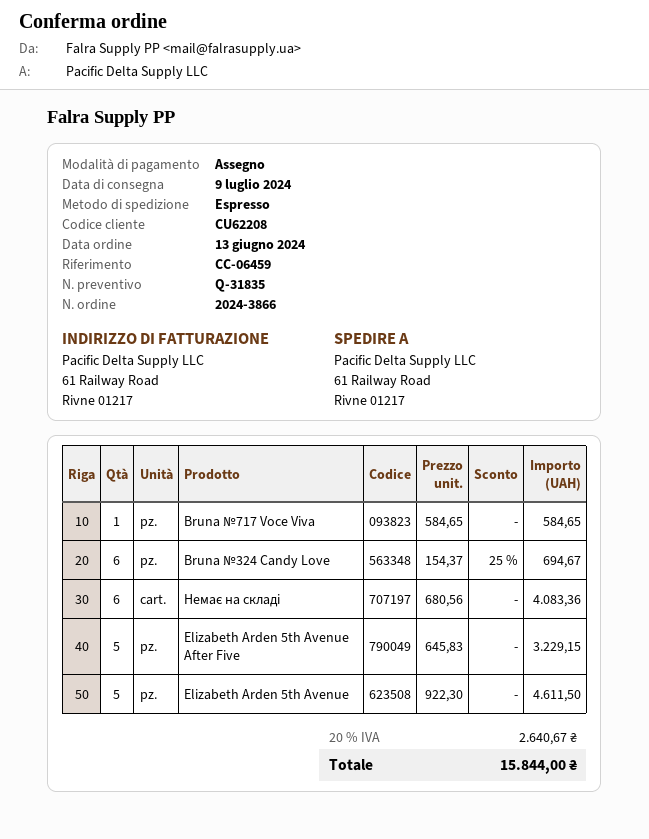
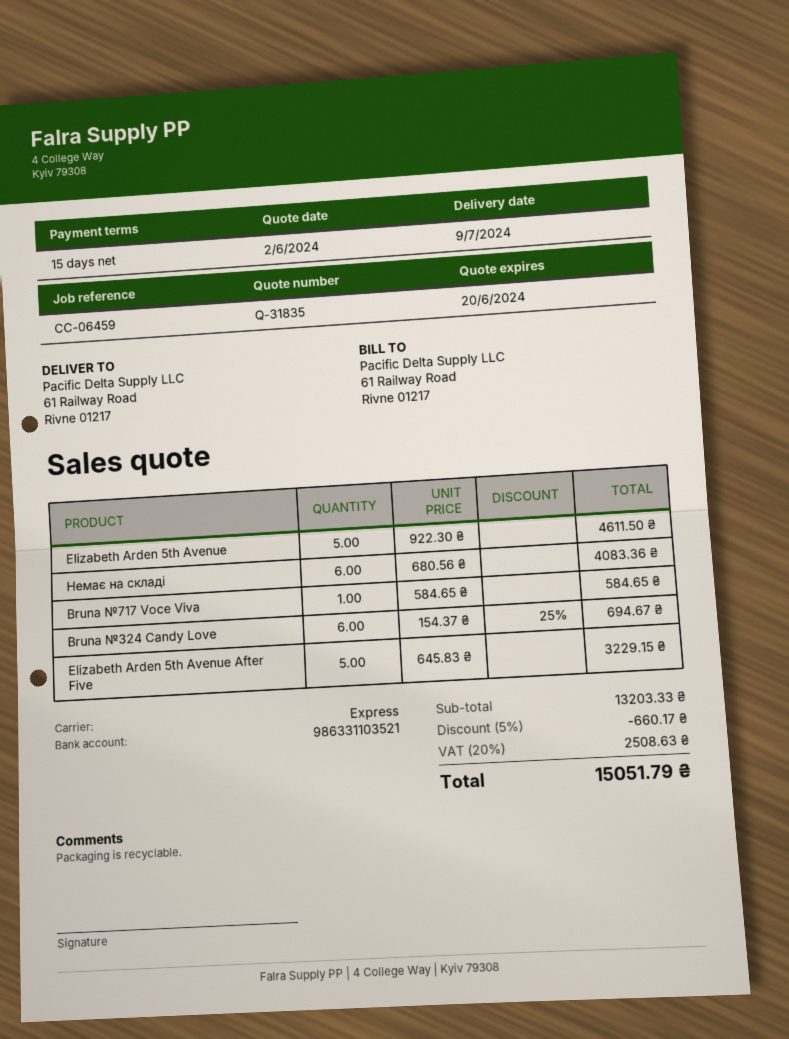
discount: none -> 5% = 660.17
tax: 20% = 2640.67 -> 20% = 2508.63
total: 15844.00 -> 15051.79

